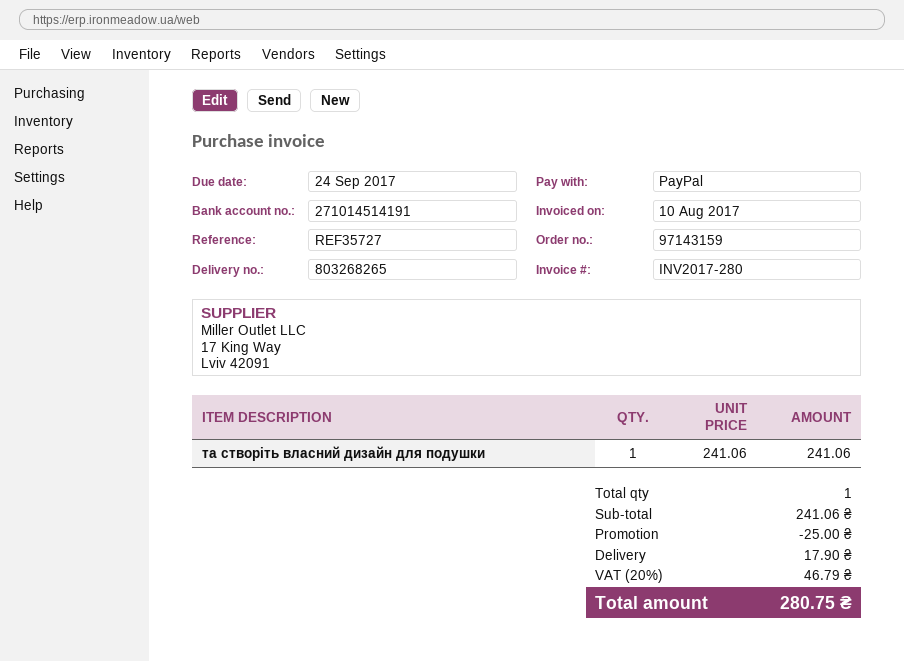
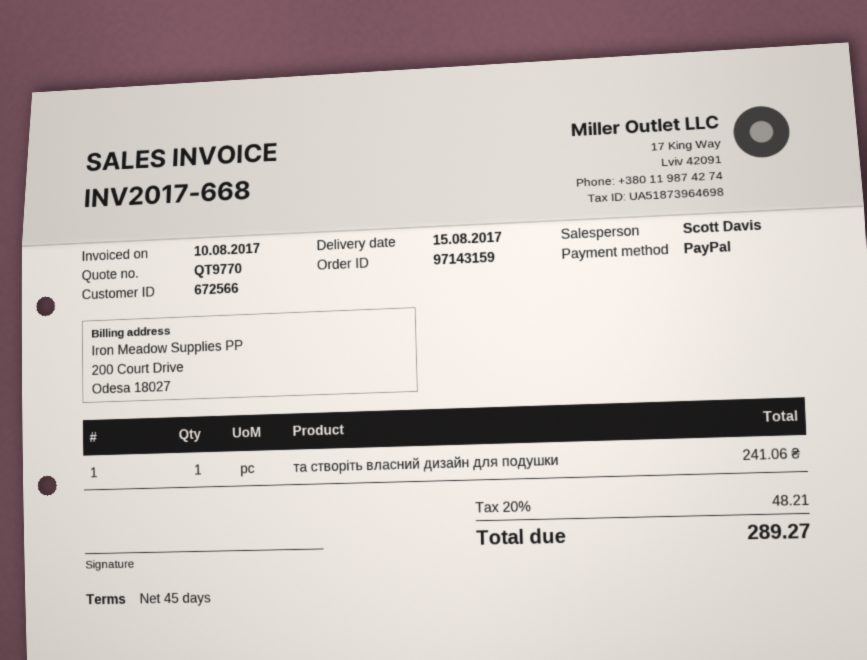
invoice number: INV2017-280 -> INV2017-668
discount: 25.00 -> none
shipping: 17.90 -> none
tax: 20% = 46.79 -> 20% = 48.21
total: 280.75 -> 289.27

